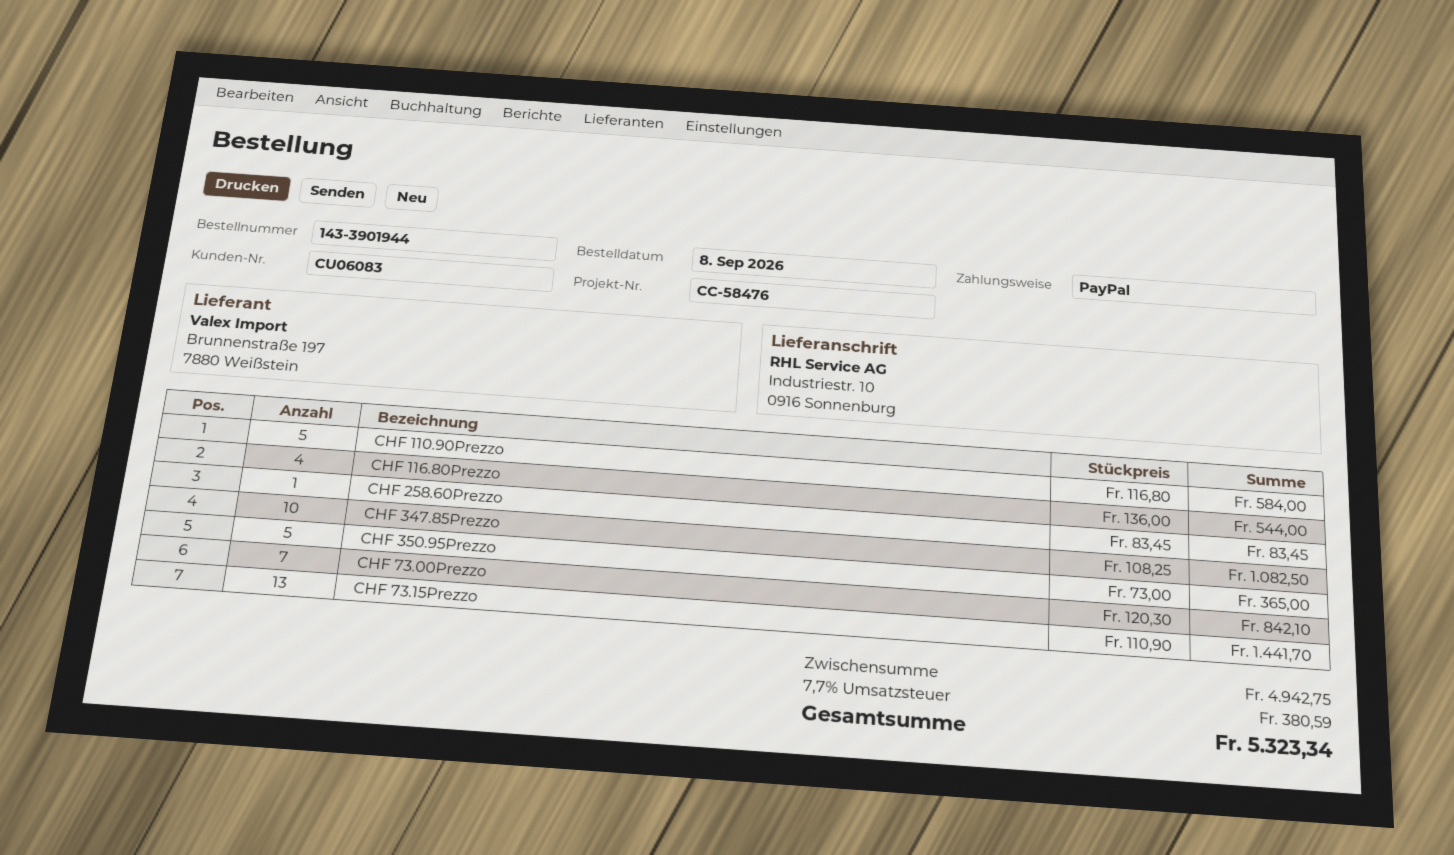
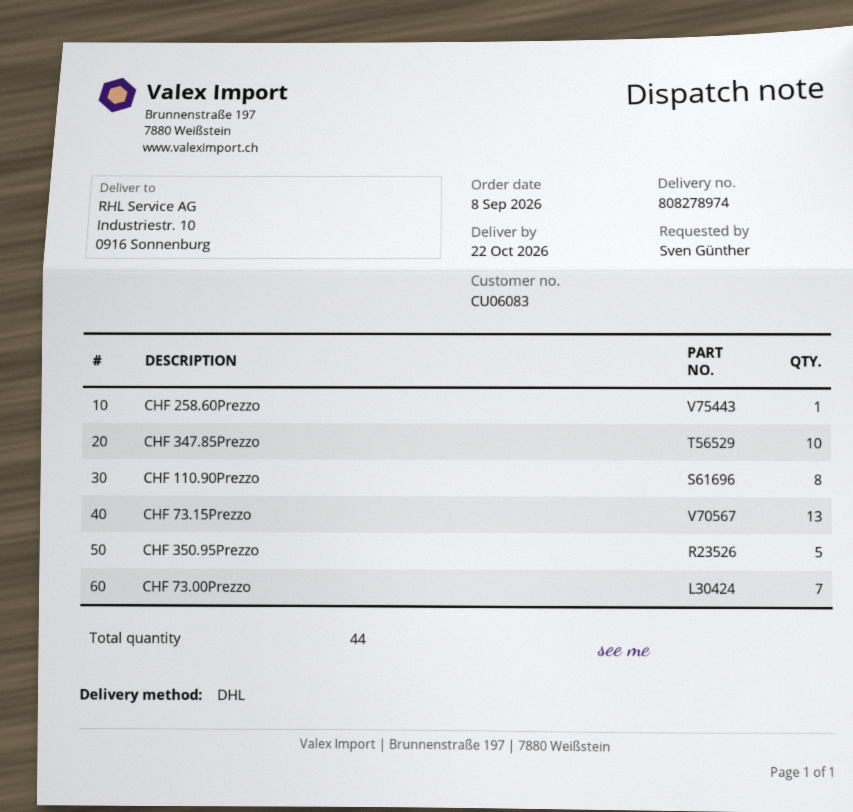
CHF 110.90Prezzo: 5 -> 8
CHF 116.80Prezzo: 4 -> none

